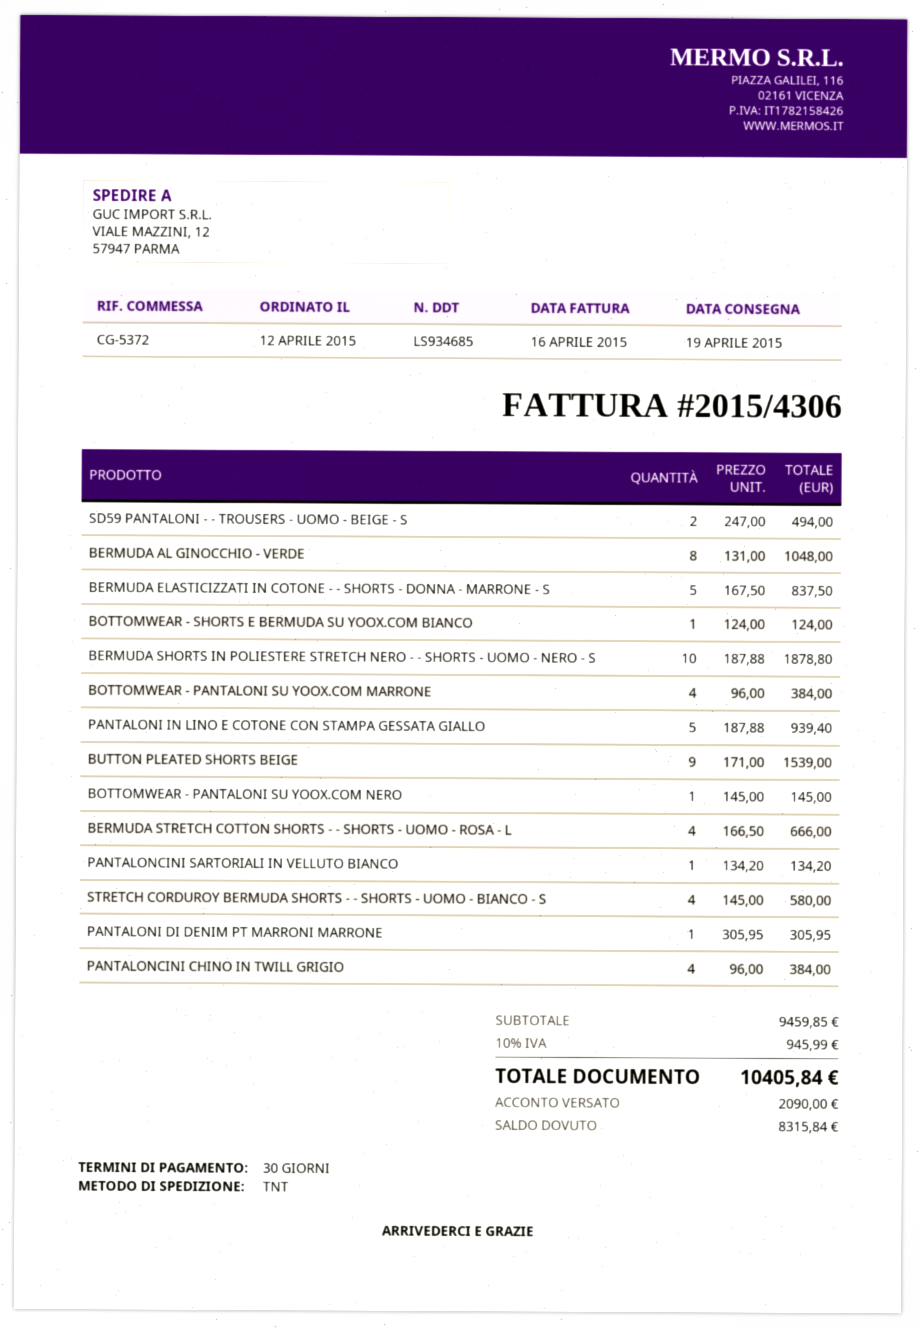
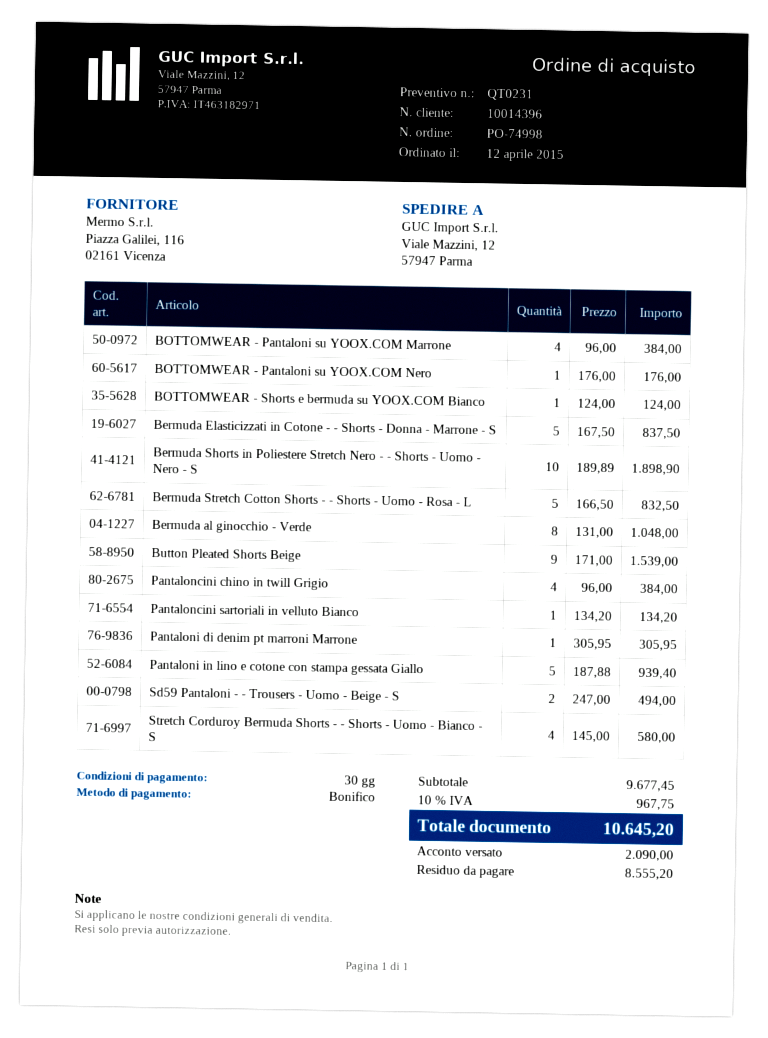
BERMUDA SHORTS IN POLIESTERE STRETCH NERO - - SHORTS - UOMO - NERO - S: 10 x 187.88 = 1878.80 -> 10 x 189.89 = 1898.90
BOTTOMWEAR - PANTALONI SU YOOX.COM NERO: 1 x 145.00 = 145.00 -> 1 x 176.00 = 176.00
BERMUDA STRETCH COTTON SHORTS - - SHORTS - UOMO - ROSA - L: 4 x 166.50 = 666.00 -> 5 x 166.50 = 832.50
subtotal: 9459.85 -> 9677.45
tax: 10% = 945.99 -> 10% = 967.75
total: 10405.84 -> 10645.20
balance: 8315.84 -> 8555.20

